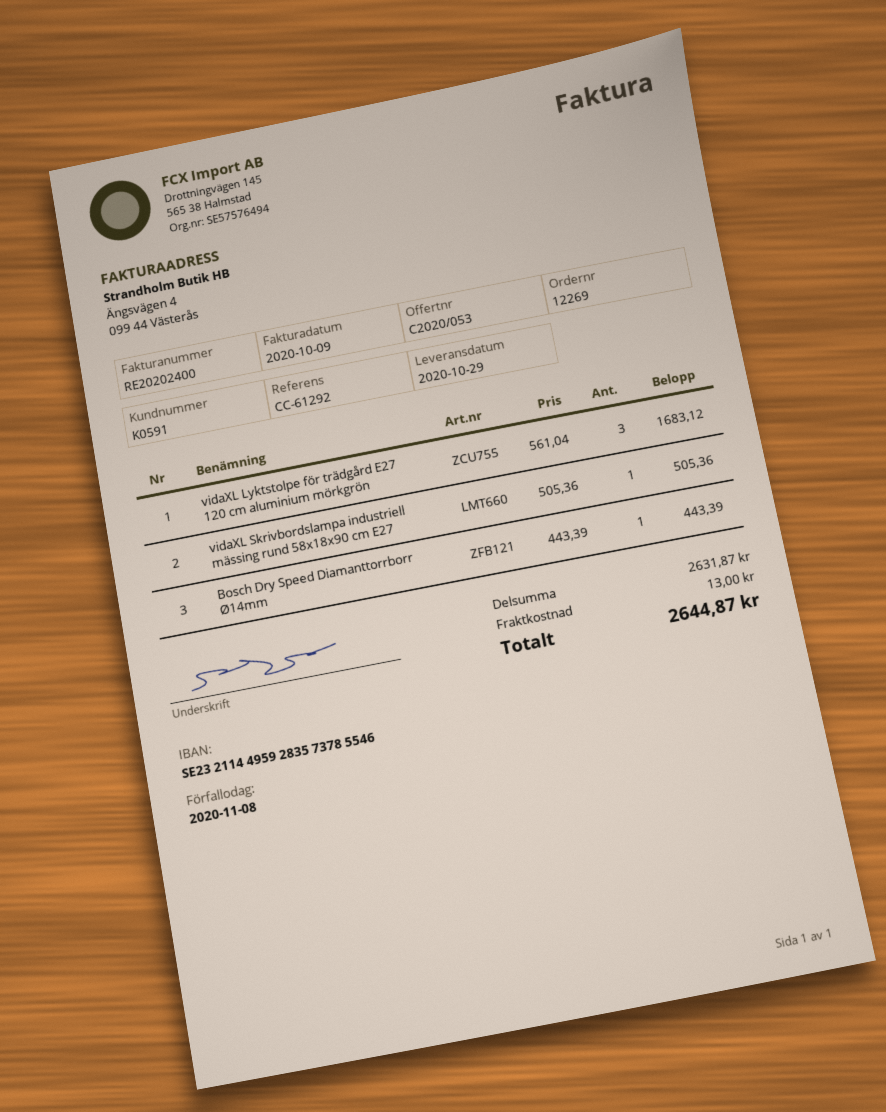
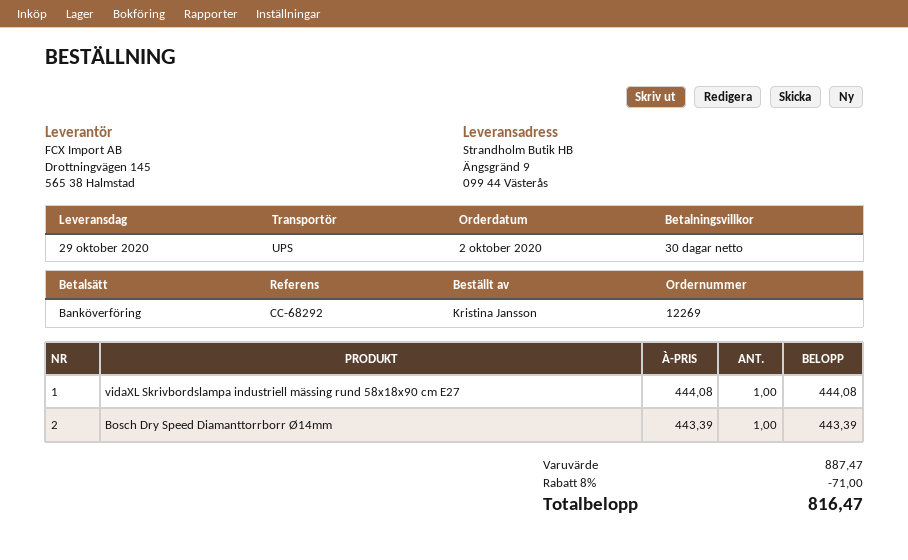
reference: CC-61292 -> CC-68292
vidaXL Lyktstolpe för trädgård E27 120 cm aluminium mörkgrön: 3 x 561.04 = 1683.12 -> none
vidaXL Skrivbordslampa industriell mässing rund 58x18x90 cm E27: 1 x 505.36 = 505.36 -> 1 x 444.08 = 444.08
subtotal: 2631.87 -> 887.47
discount: none -> 8% = 71.00
shipping: 13.00 -> none
total: 2644.87 -> 816.47

